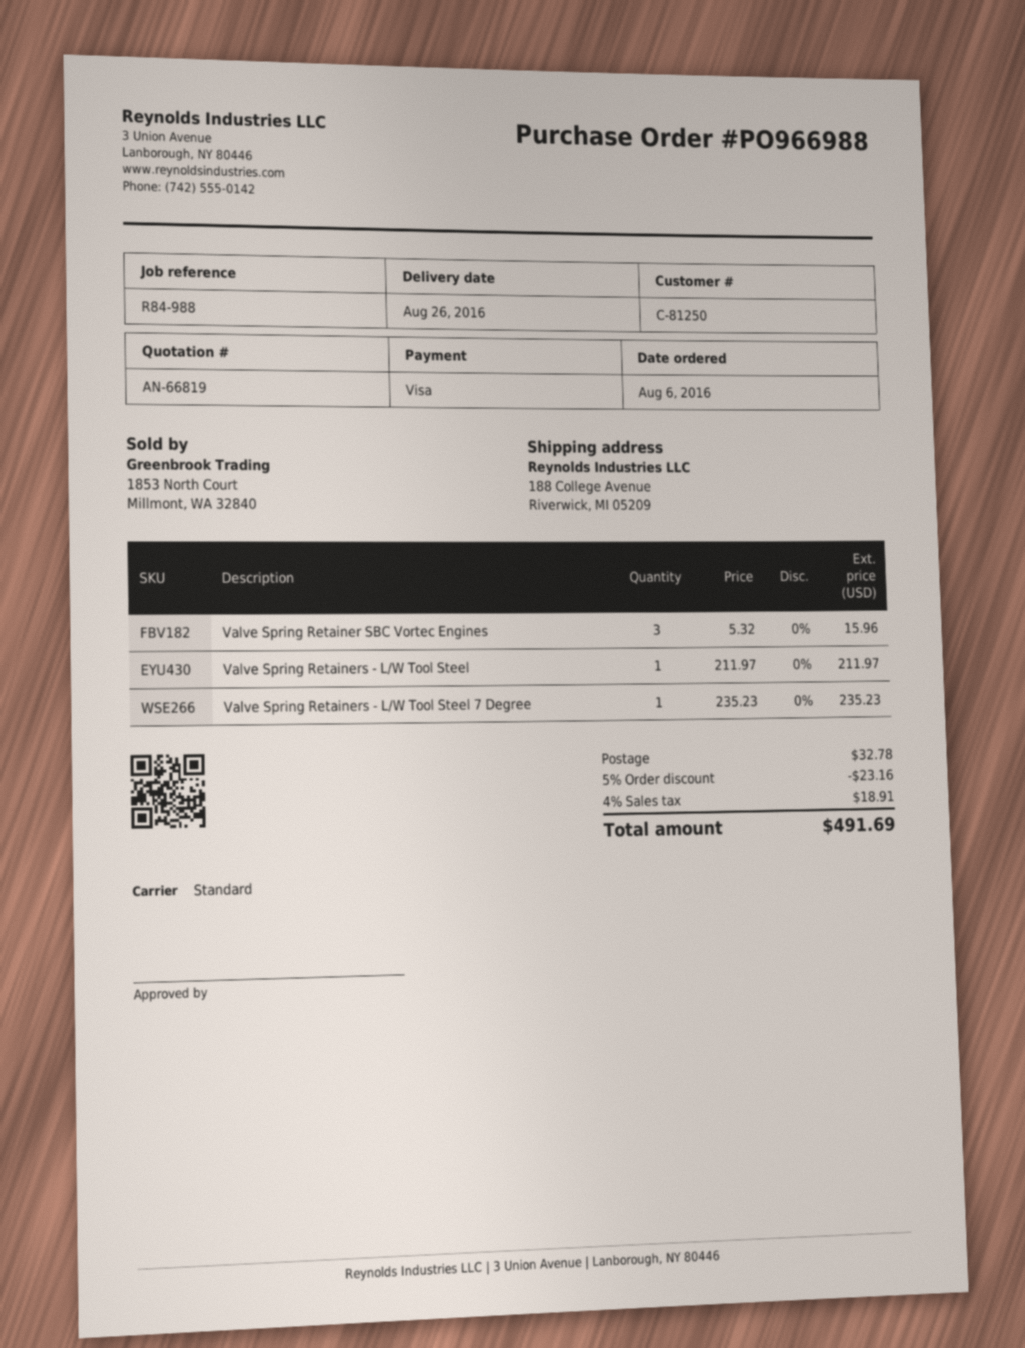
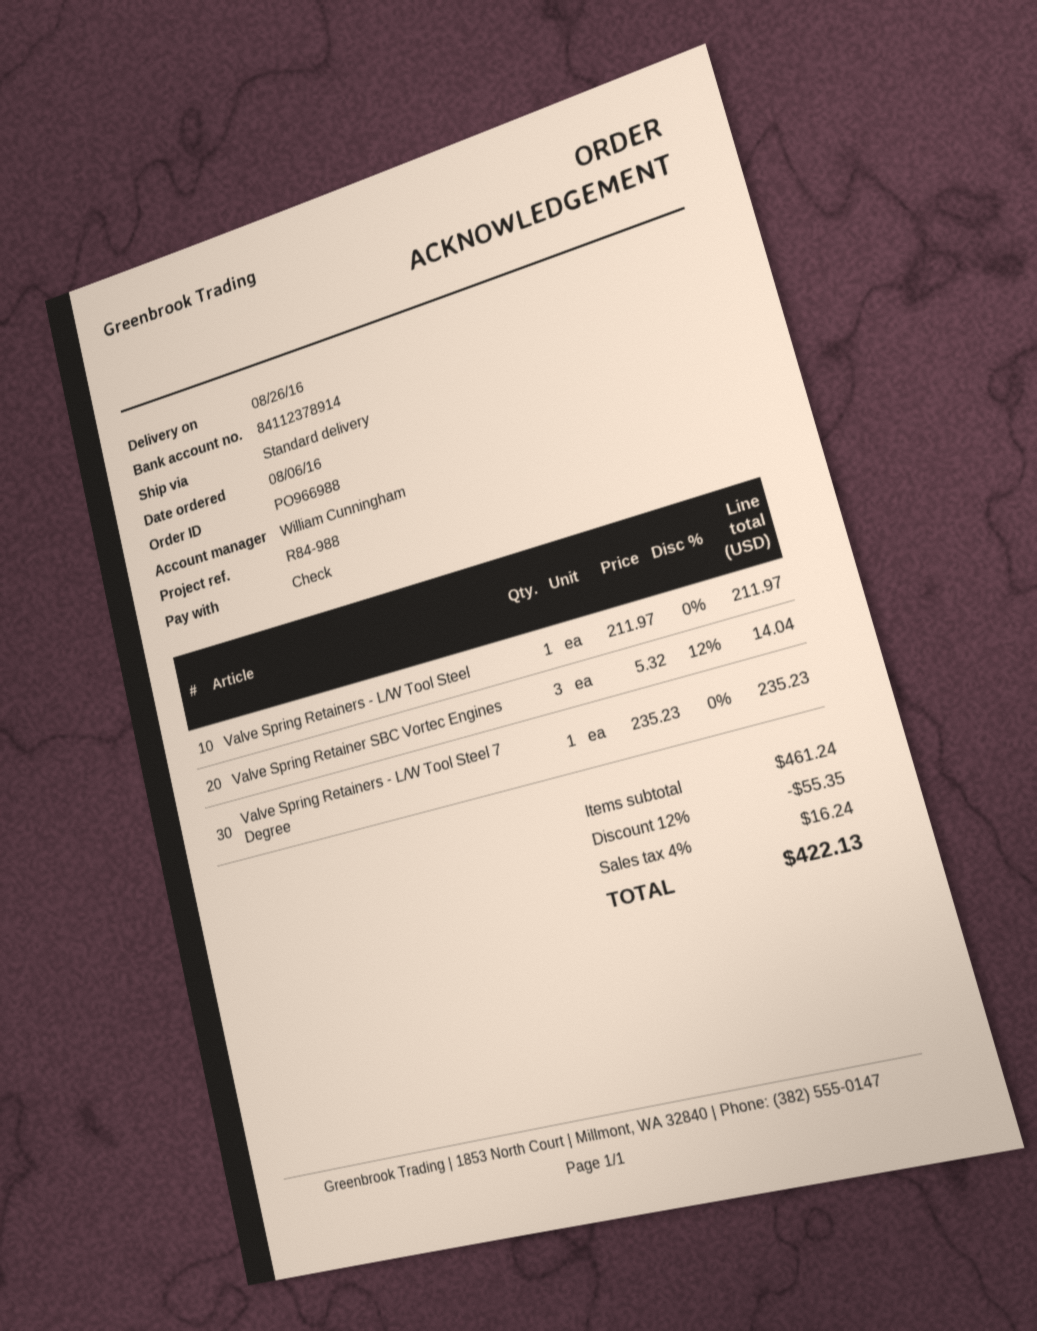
payment method: Visa -> cheque
Valve Spring Retainer SBC Vortec Engines: 3 x 5.32 = 15.96 -> 3 x 5.32 - 12% = 14.04
discount: 5% = 23.16 -> 12% = 55.35
shipping: 32.78 -> none
tax: 4% = 18.91 -> 4% = 16.24
total: 491.69 -> 422.13

